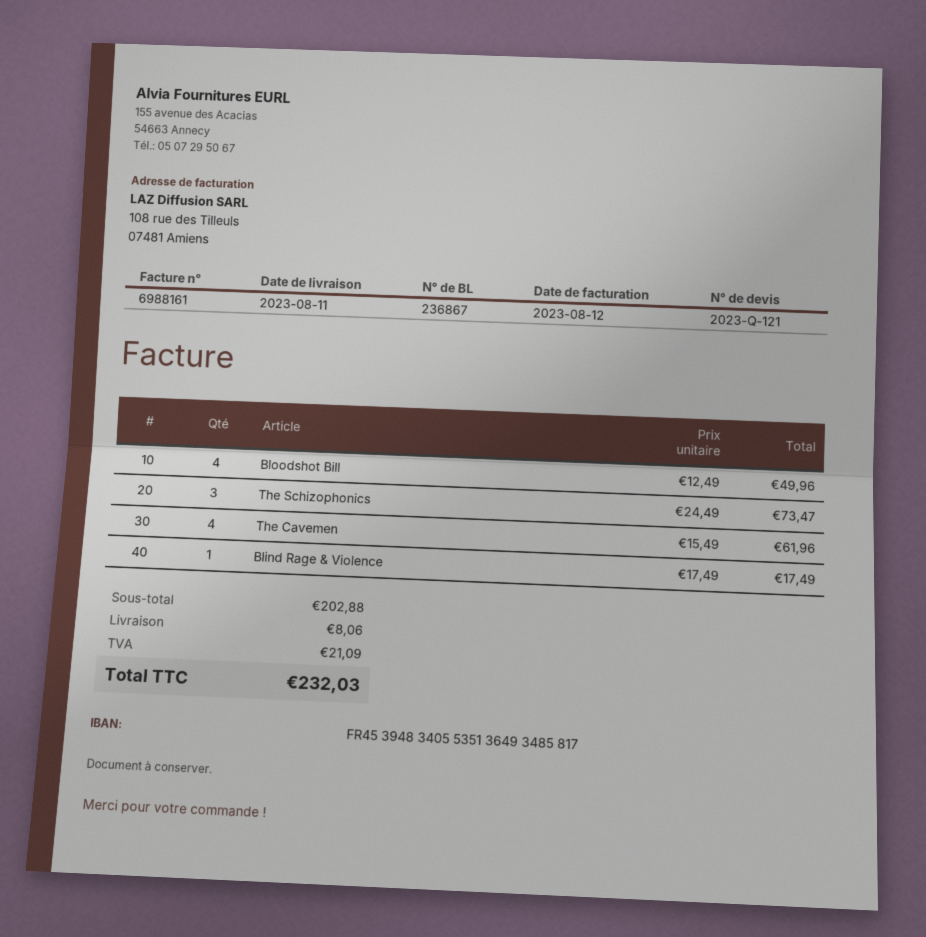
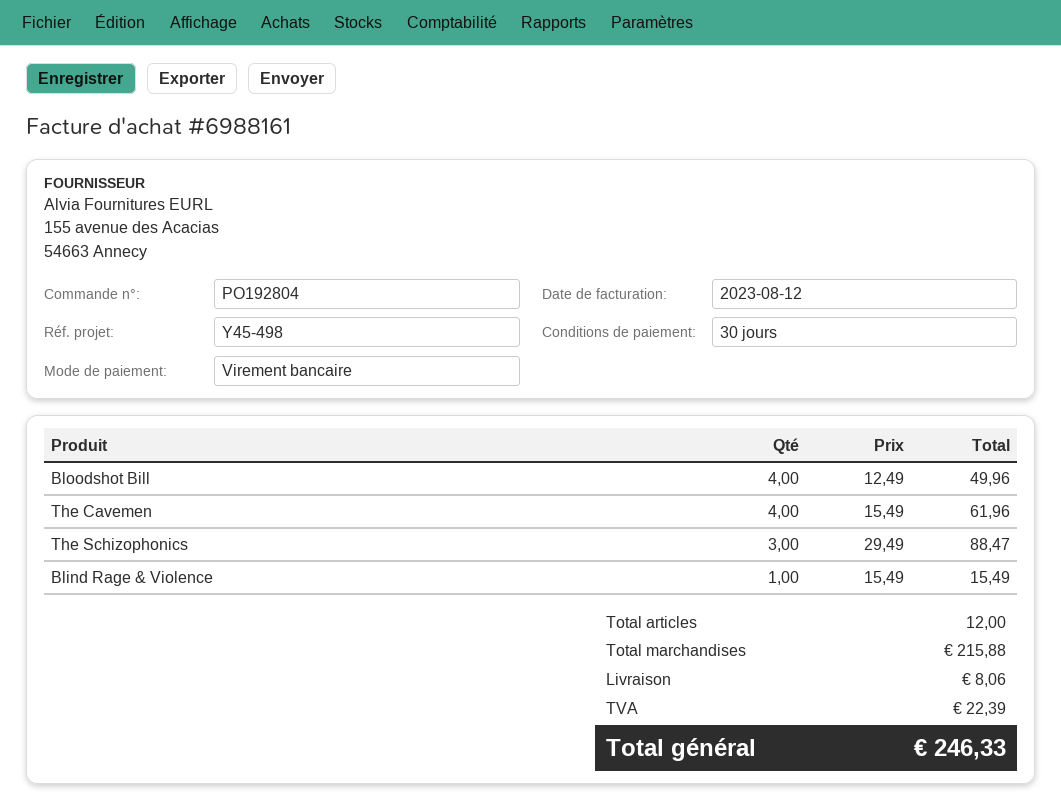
The Schizophonics: 3 x 24.49 = 73.47 -> 3 x 29.49 = 88.47
Blind Rage & Violence: 1 x 17.49 = 17.49 -> 1 x 15.49 = 15.49
subtotal: 202.88 -> 215.88
tax: 21.09 -> 22.39
total: 232.03 -> 246.33

